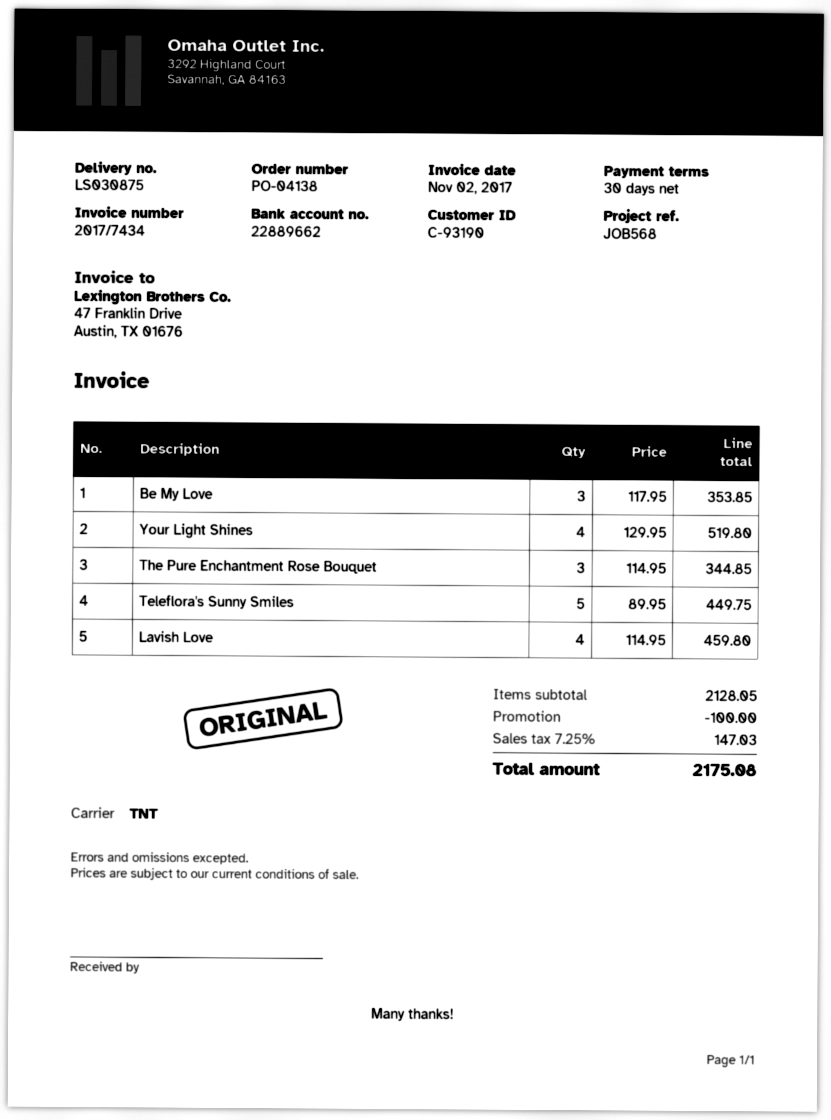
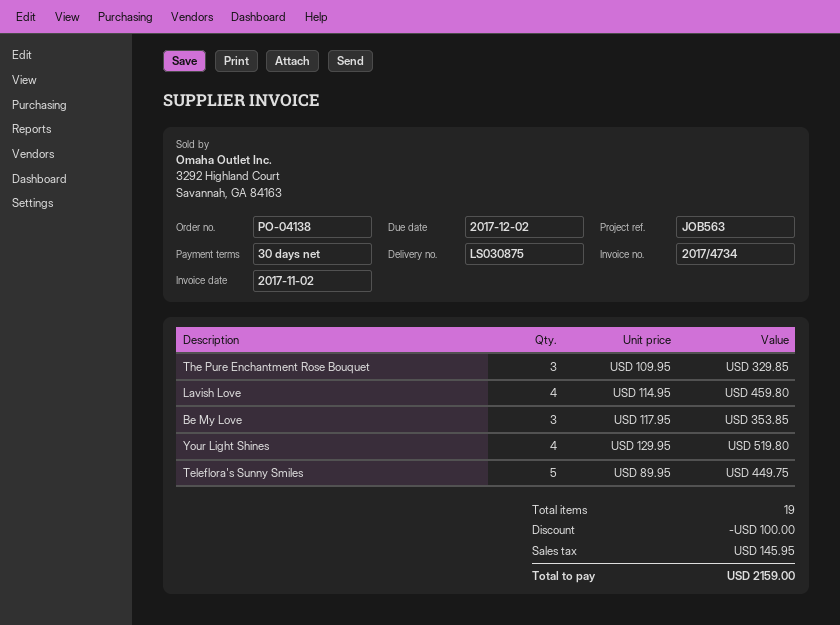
invoice number: 2017/7434 -> 2017/4734
reference: JOB568 -> JOB563
The Pure Enchantment Rose Bouquet: 3 x 114.95 = 344.85 -> 3 x 109.95 = 329.85
tax: 147.03 -> 145.95
total: 2175.08 -> 2159.00

